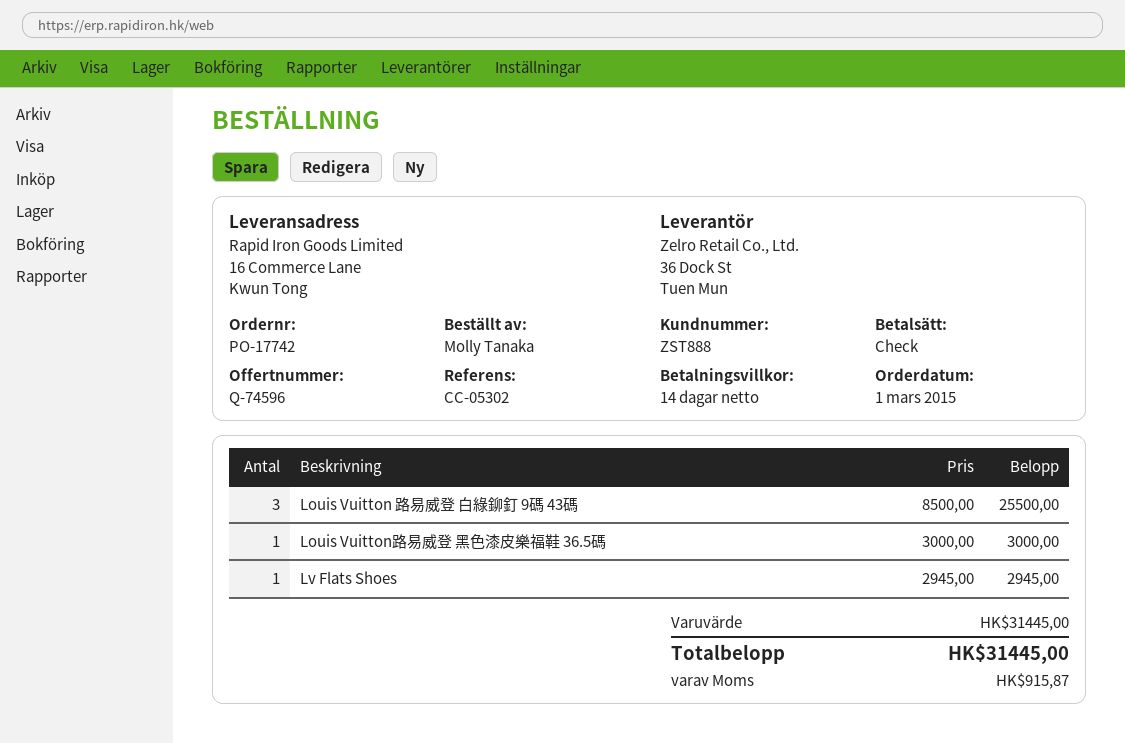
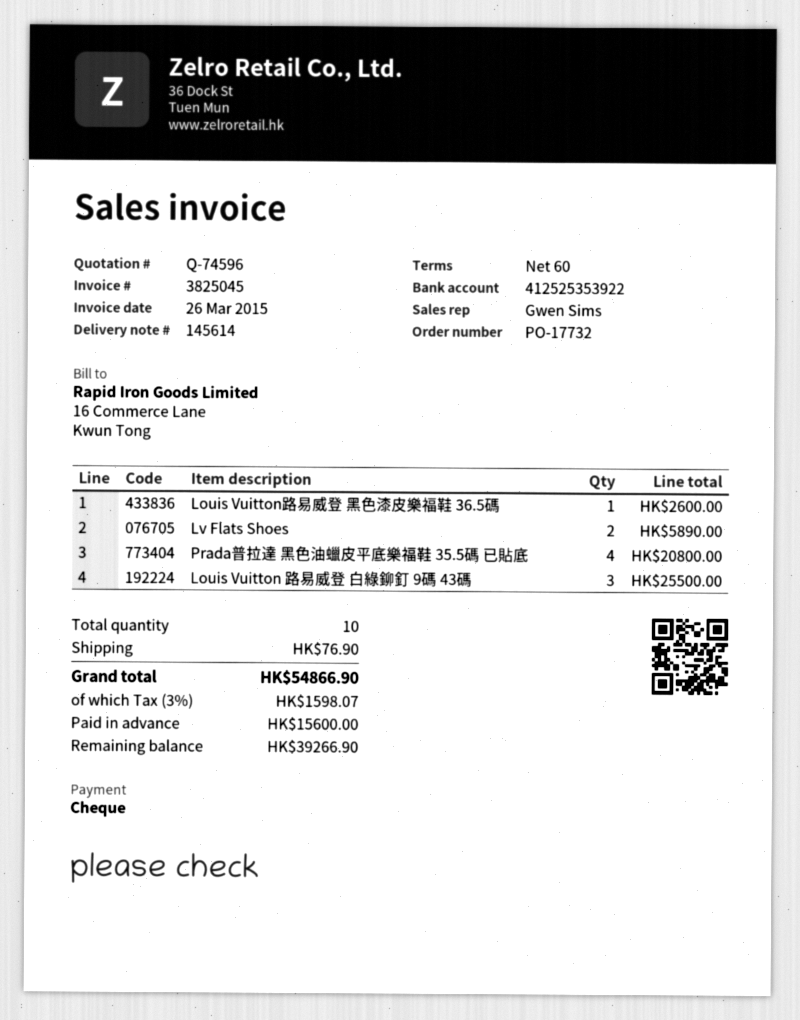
order number: PO-17742 -> PO-17732
payment terms: 14 days -> 60 days
Louis Vuitton路易威登 黑色漆皮樂福鞋 36.5碼: 1 for 3000.00 -> 1 for 2600.00
Lv Flats Shoes: 1 for 2945.00 -> 2 for 5890.00
Prada普拉達 黑色油蠟皮平底樂福鞋 35.5碼 已貼底: none -> 4 for 20800.00
shipping: none -> 76.90
tax: 915.87 -> 1598.07
total: 31445.00 -> 54866.90

